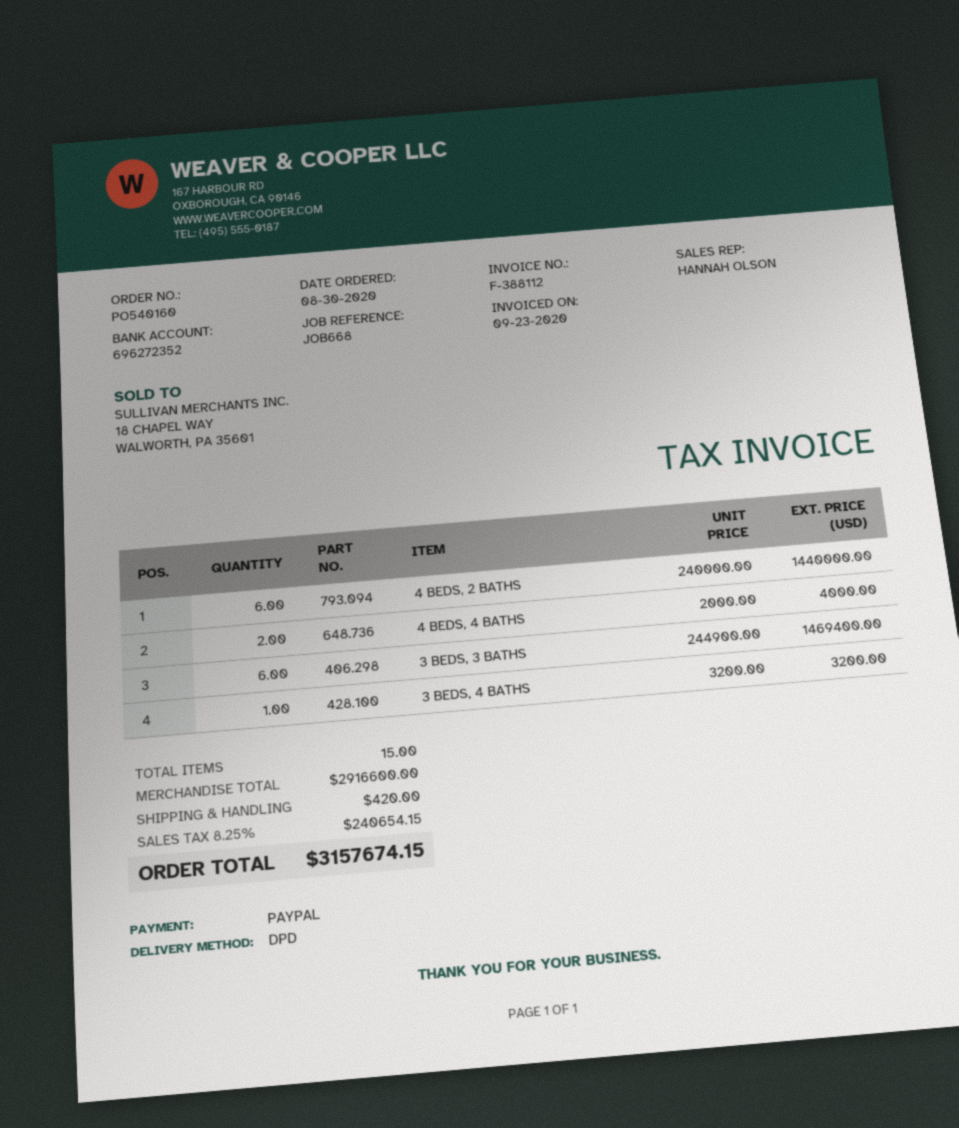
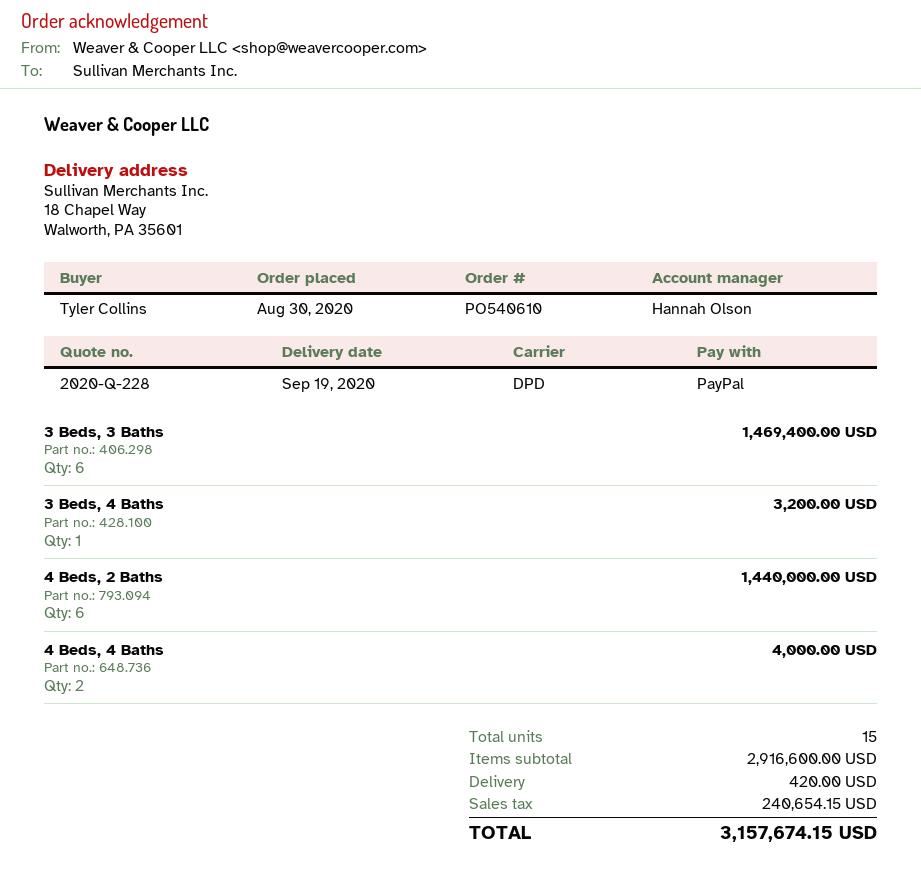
order number: PO540160 -> PO540610

